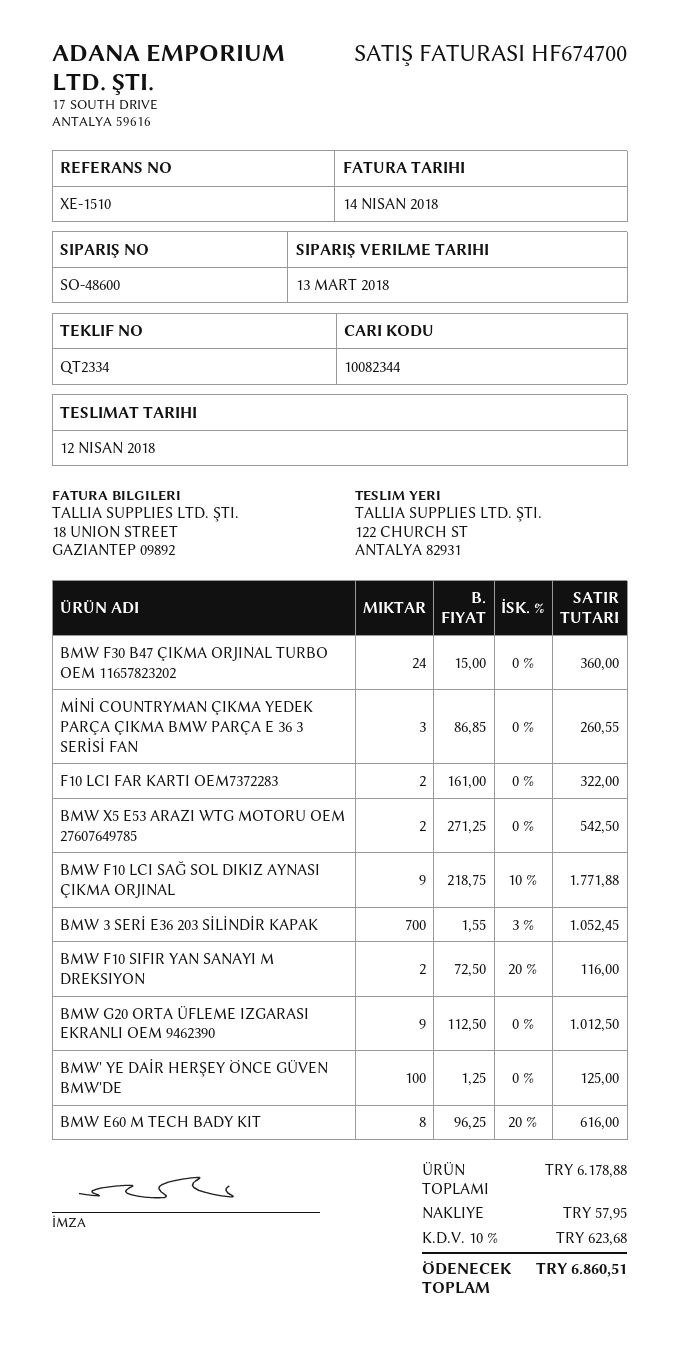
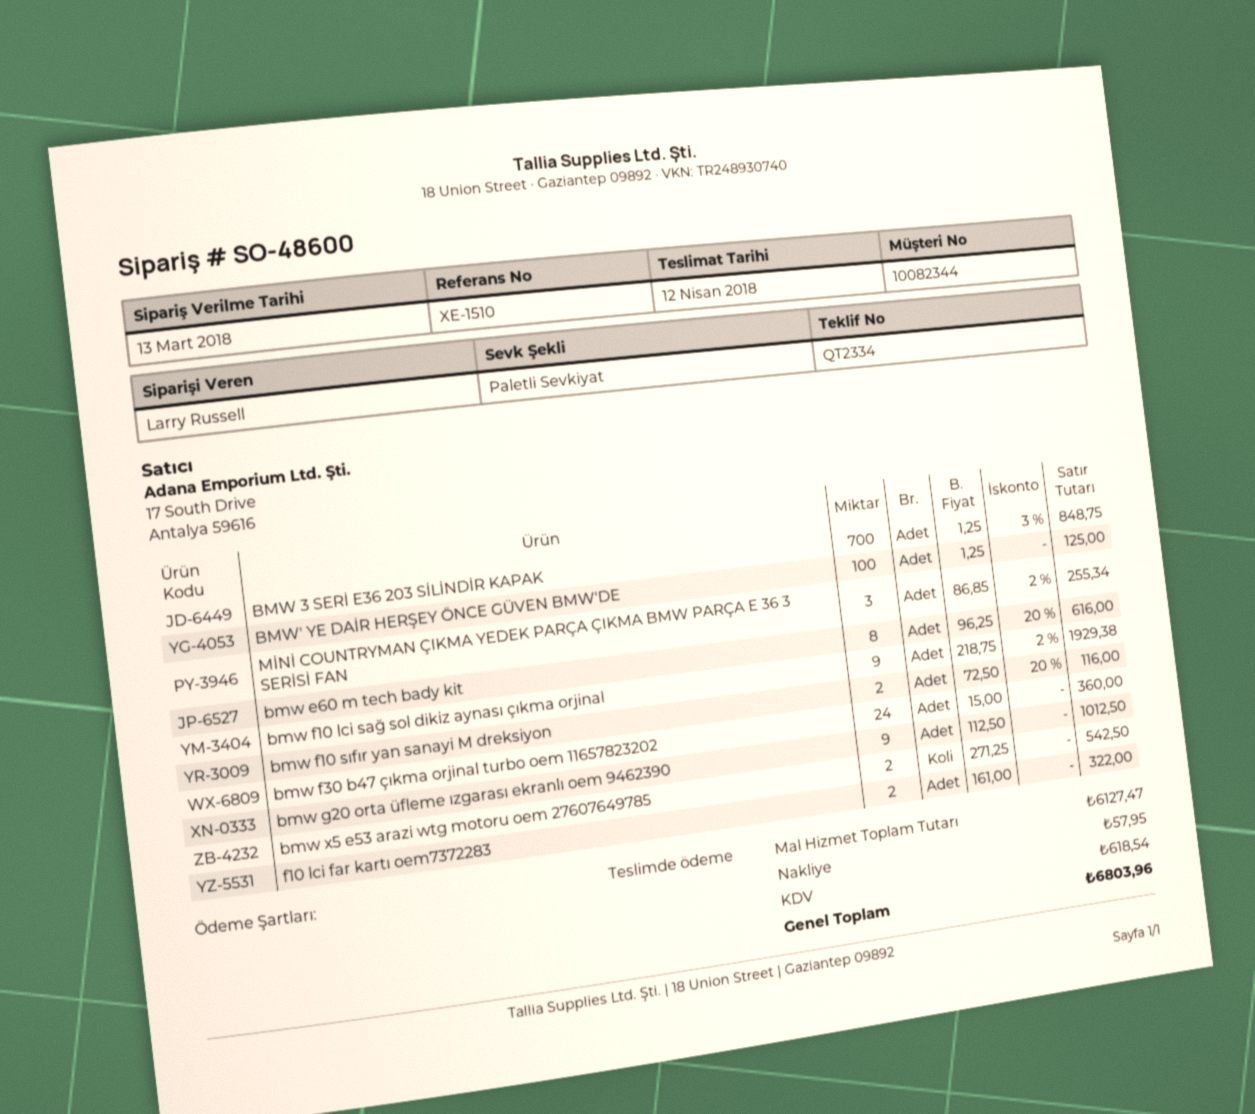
MİNİ COUNTRYMAN ÇIKMA YEDEK PARÇA ÇIKMA BMW PARÇA E 36 3 SERİSİ FAN: 3 x 86.85 = 260.55 -> 3 x 86.85 - 2% = 255.34
BMW F10 LCI SAĞ SOL DIKIZ AYNASI ÇIKMA ORJINAL: 9 x 218.75 - 10% = 1771.88 -> 9 x 218.75 - 2% = 1929.38
BMW 3 SERİ E36 203 SİLİNDİR KAPAK: 700 x 1.55 - 3% = 1052.45 -> 700 x 1.25 - 3% = 848.75
subtotal: 6178.88 -> 6127.47
tax: 623.68 -> 618.54
total: 6860.51 -> 6803.96

